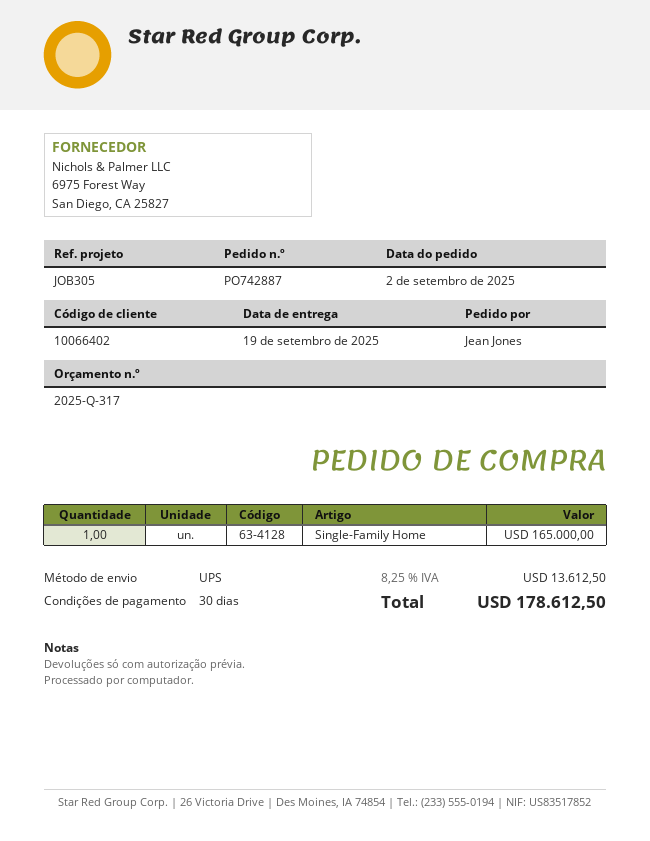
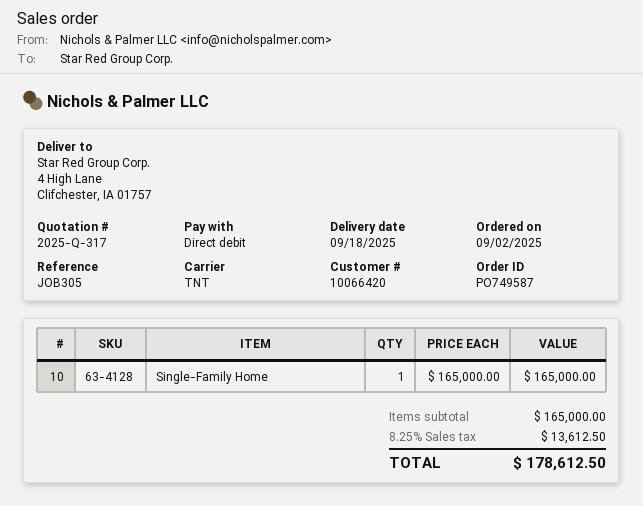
order number: PO742887 -> PO749587
delivery date: 2025-09-19 -> 2025-09-18
customer number: 10066402 -> 10066420
shipping method: UPS -> TNT

